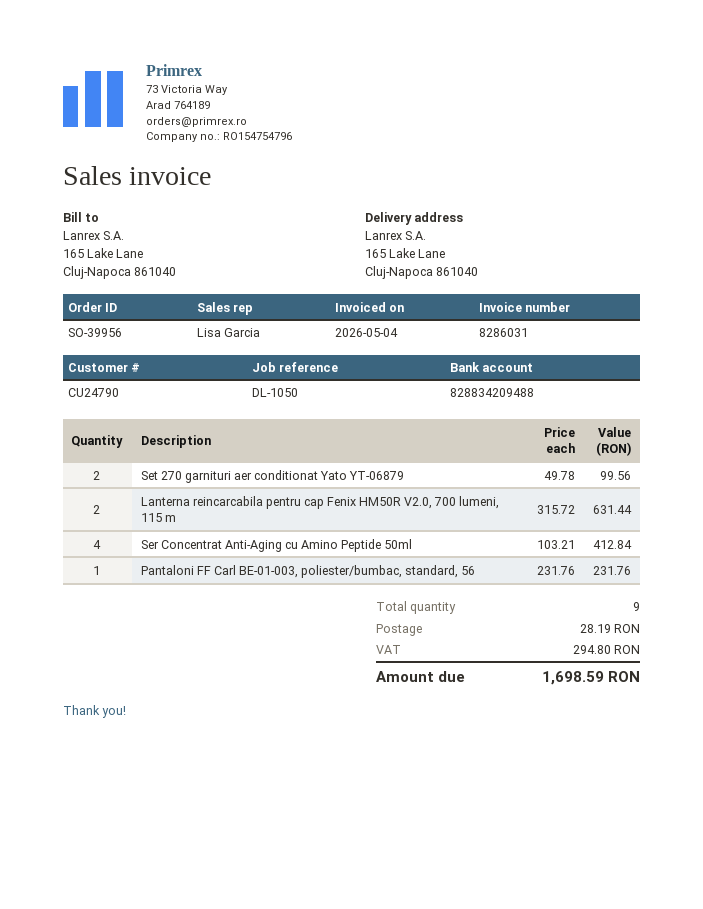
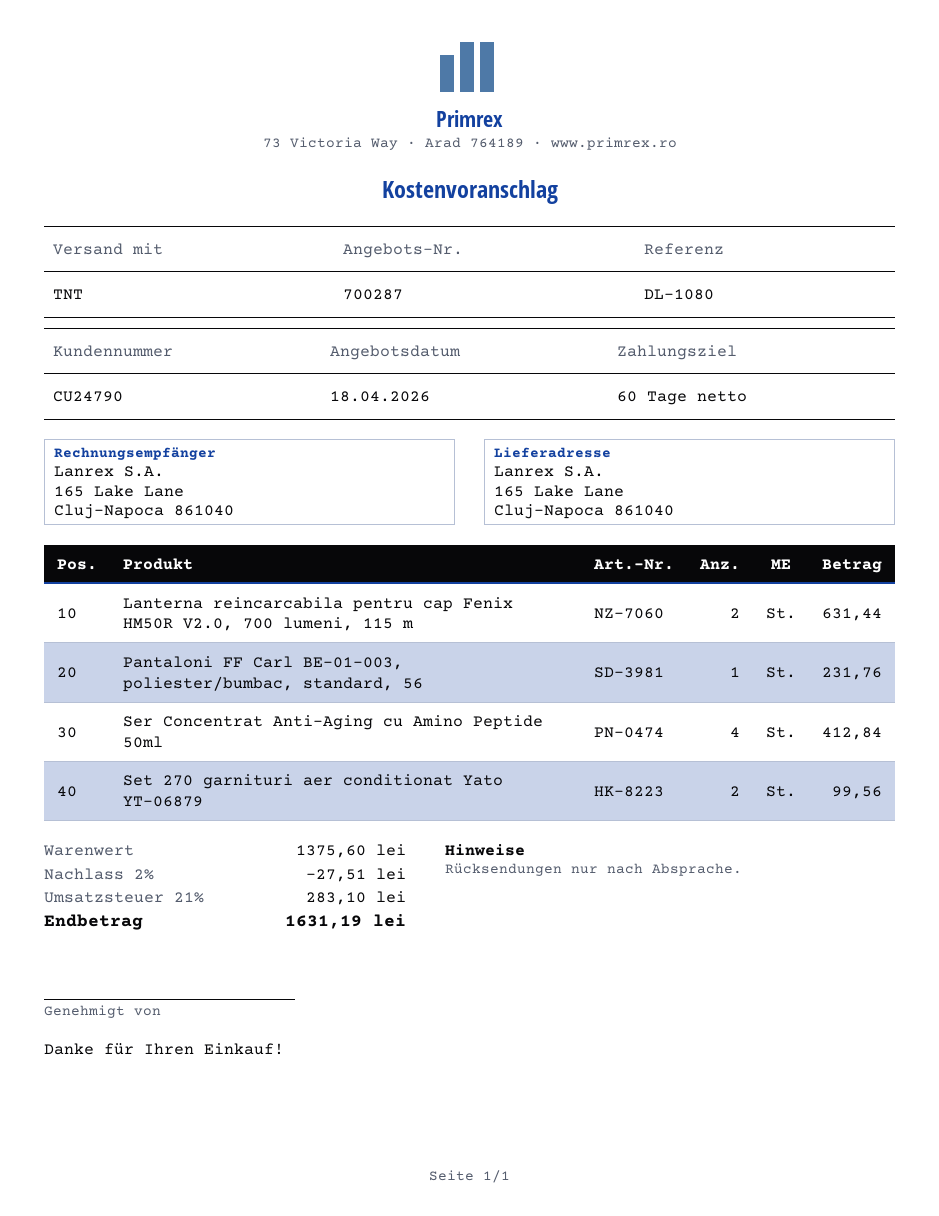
reference: DL-1050 -> DL-1080
discount: none -> 2% = 27.51
shipping: 28.19 -> none
tax: 294.80 -> 283.10
total: 1698.59 -> 1631.19

